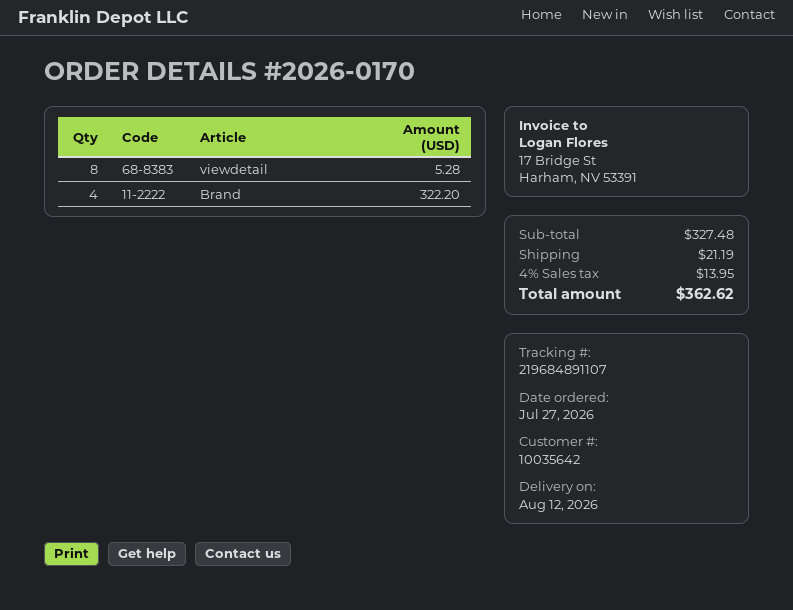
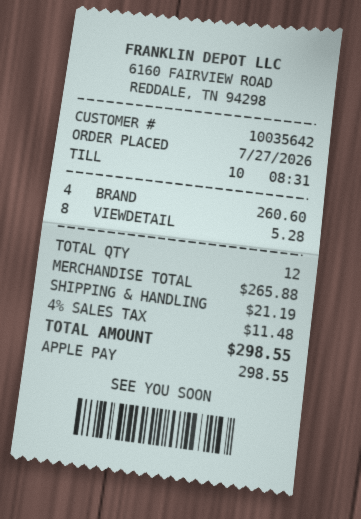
Brand: 4 for 322.20 -> 4 for 260.60
subtotal: 327.48 -> 265.88
tax: 4% = 13.95 -> 4% = 11.48
total: 362.62 -> 298.55

